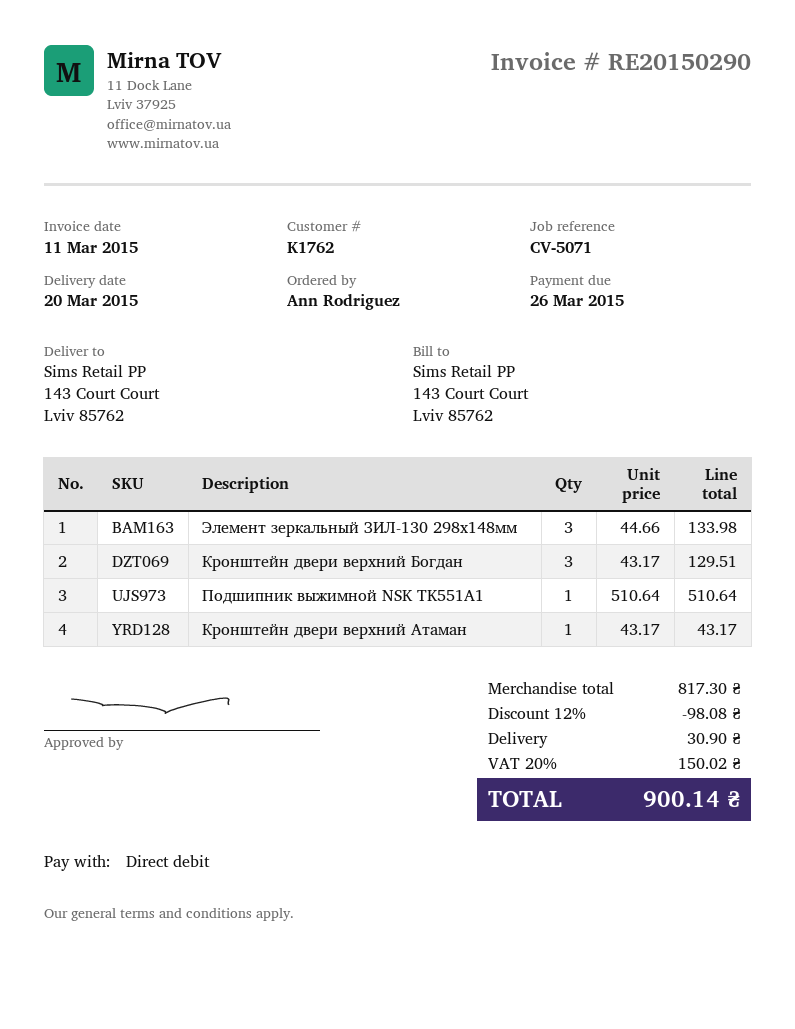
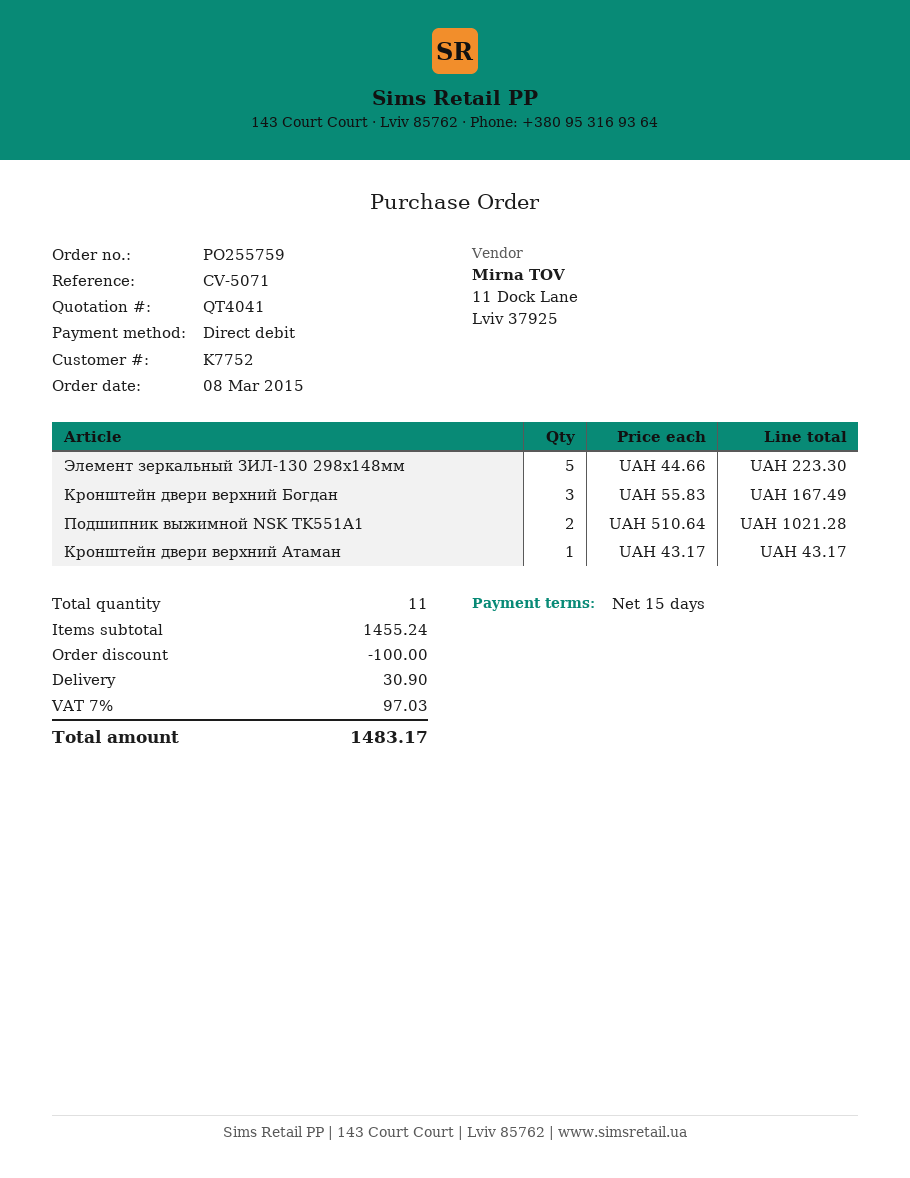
customer number: K1762 -> K7752
Элемент зеркальный ЗИЛ-130 298х148мм: 3 x 44.66 = 133.98 -> 5 x 44.66 = 223.30
Кронштейн двери верхний Богдан: 3 x 43.17 = 129.51 -> 3 x 55.83 = 167.49
Подшипник выжимной NSK TK551A1: 1 x 510.64 = 510.64 -> 2 x 510.64 = 1021.28
subtotal: 817.30 -> 1455.24
discount: 98.08 -> 100.00
tax: 20% = 150.02 -> 7% = 97.03
total: 900.14 -> 1483.17

